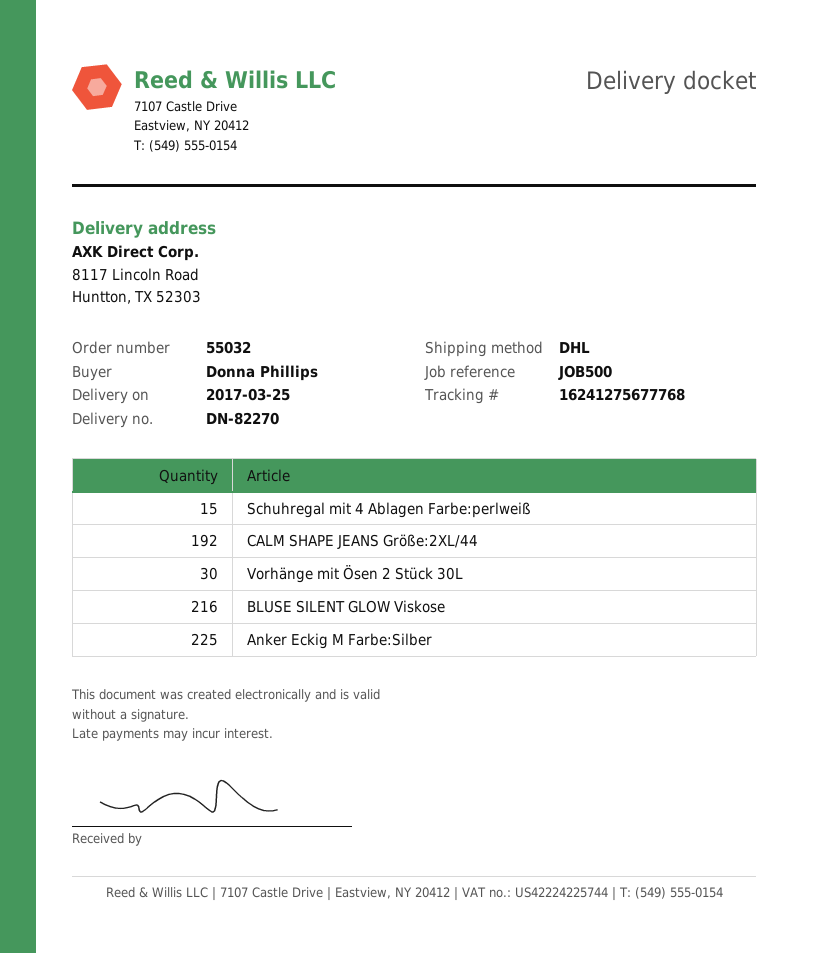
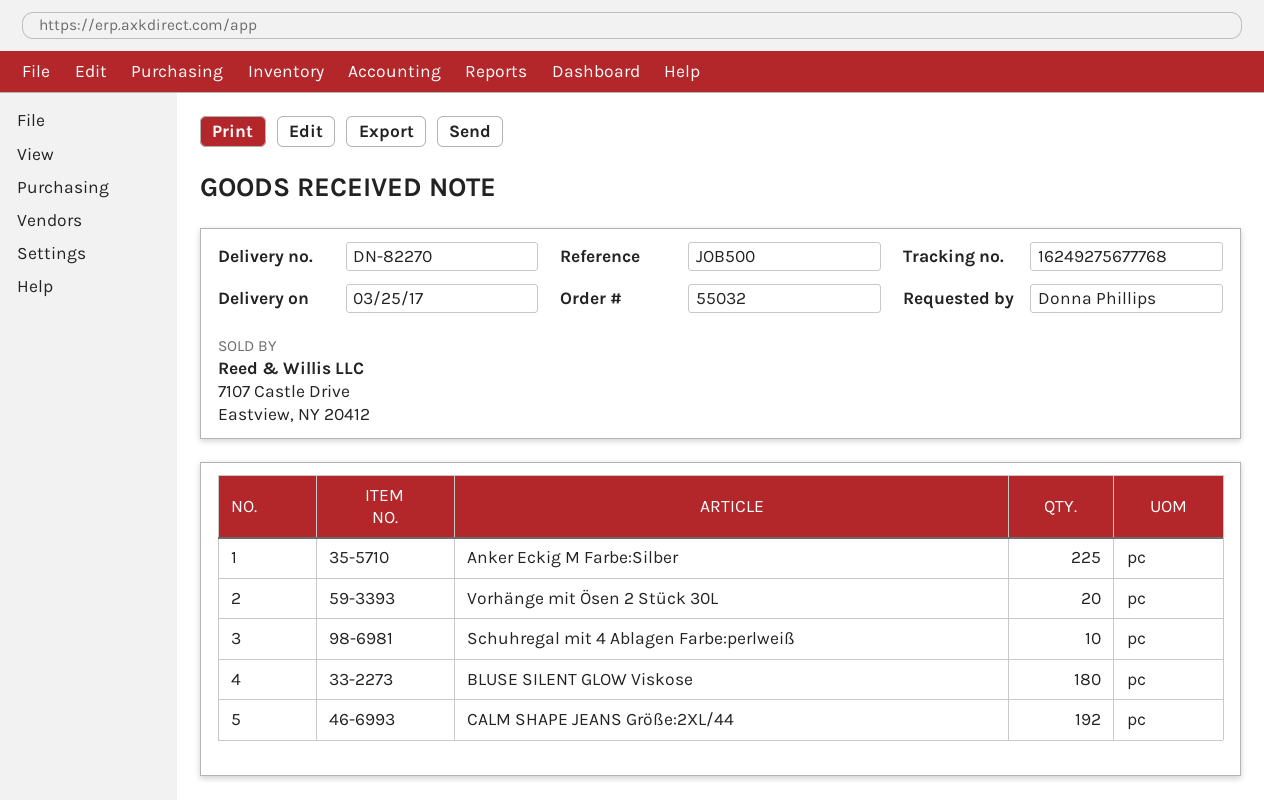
tracking number: 16241275677768 -> 16249275677768
Schuhregal mit 4 Ablagen Farbe:perlweiß: 15 -> 10
Vorhänge mit Ösen 2 Stück 30L: 30 -> 20
BLUSE SILENT GLOW Viskose: 216 -> 180

